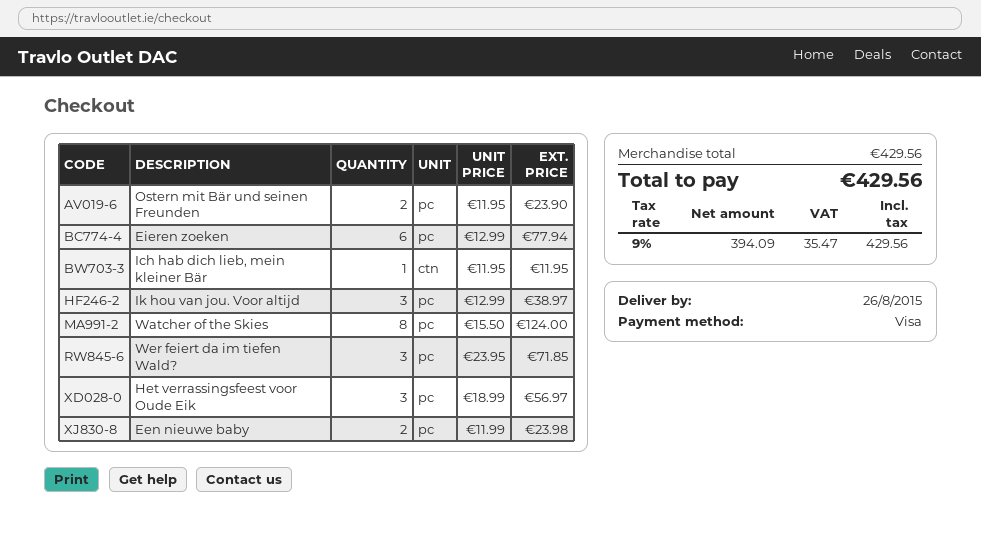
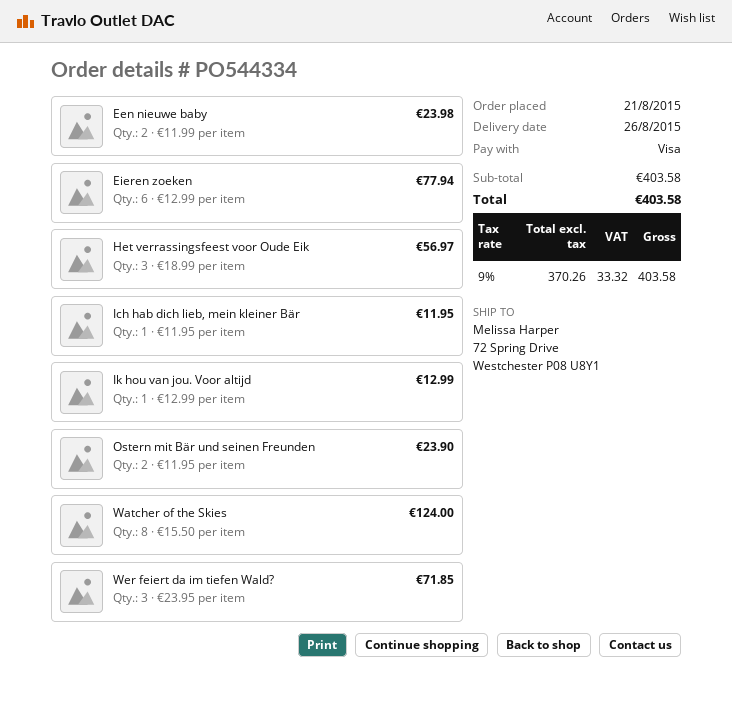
Ik hou van jou. Voor altijd: 3 x 12.99 = 38.97 -> 1 x 12.99 = 12.99
subtotal: 429.56 -> 403.58
net: 394.09 -> 370.26
tax: 9% = 35.47 -> 9% = 33.32
total: 429.56 -> 403.58

